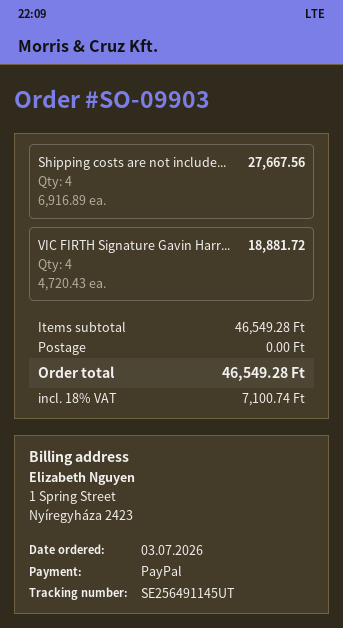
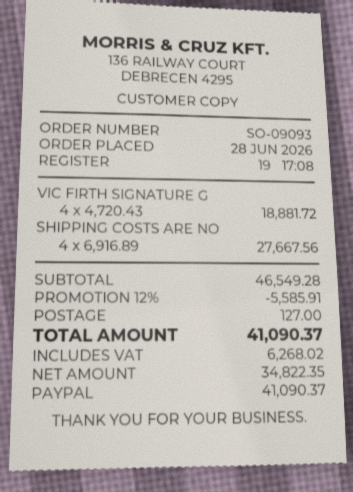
order number: SO-09903 -> SO-09093
order date: 2026-07-03 -> 2026-06-28
discount: none -> 12% = 5585.91
shipping: 0.00 -> 127.00
tax: 7100.74 -> 6268.02
total: 46549.28 -> 41090.37

